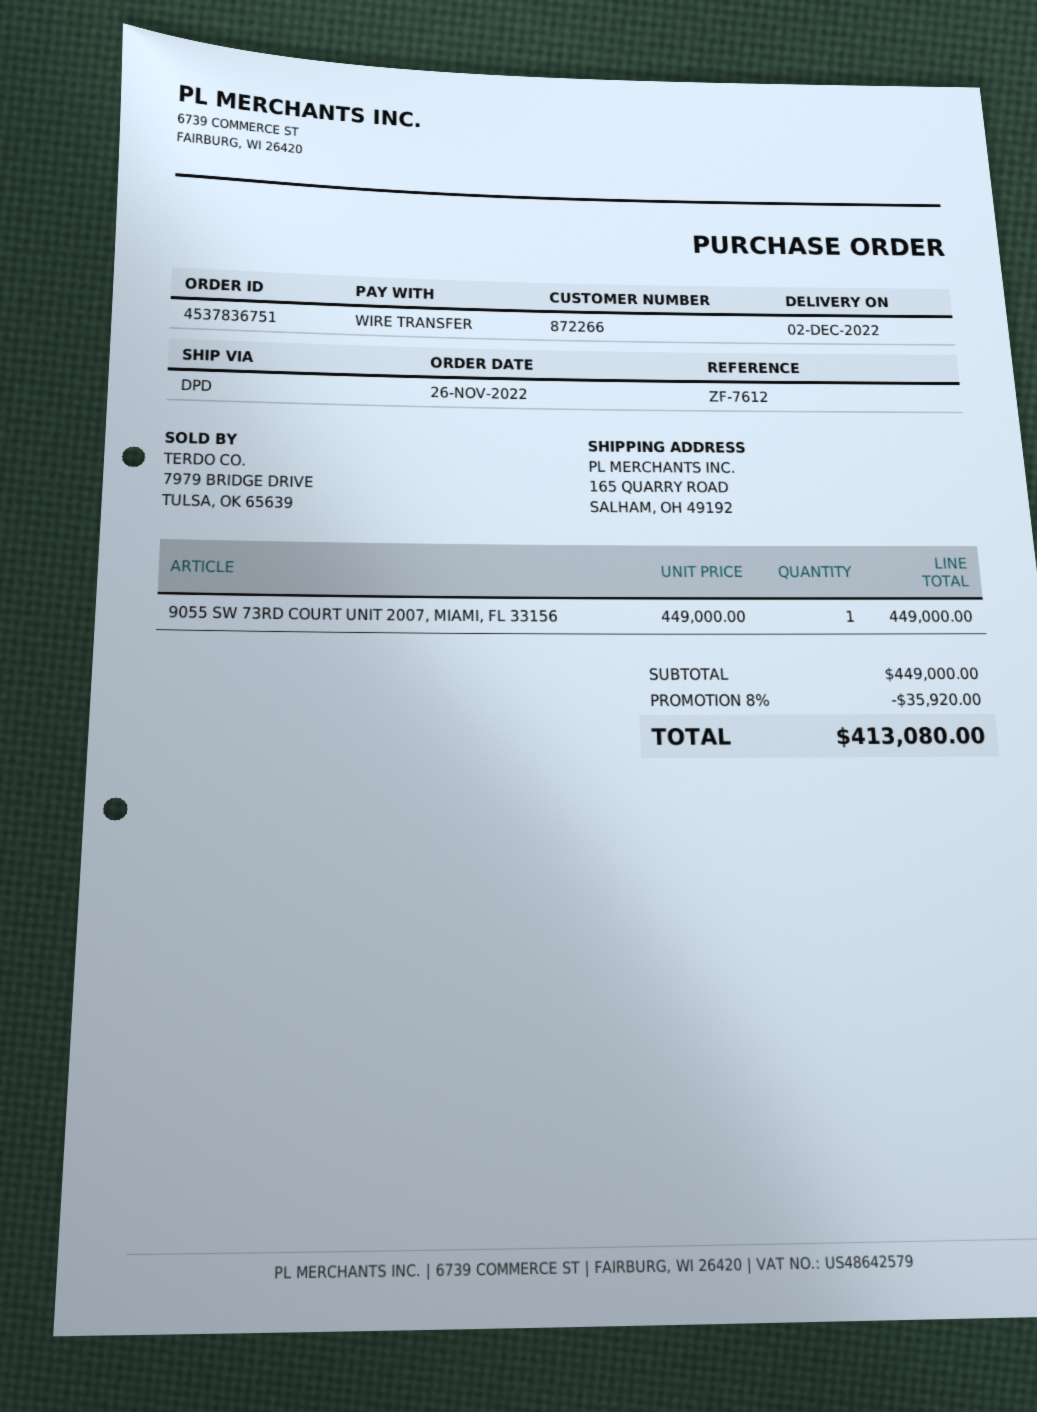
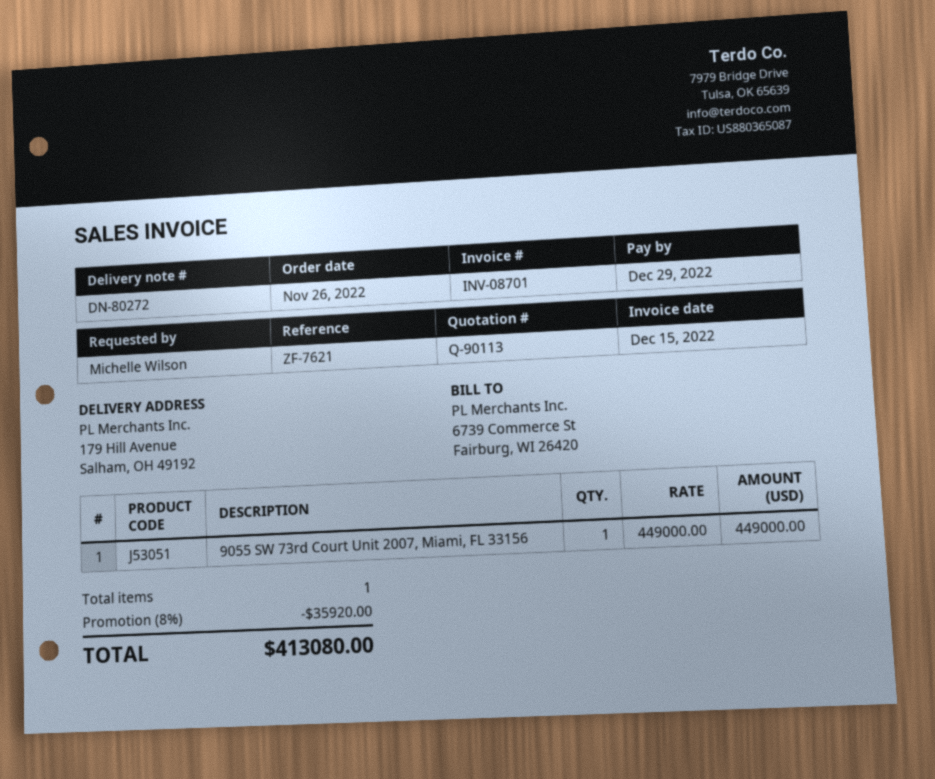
reference: ZF-7612 -> ZF-7621
ship to: 165 QUARRY ROAD, SALHAM, OH 49192 -> 179 Hill Avenue, Salham, OH 49192

